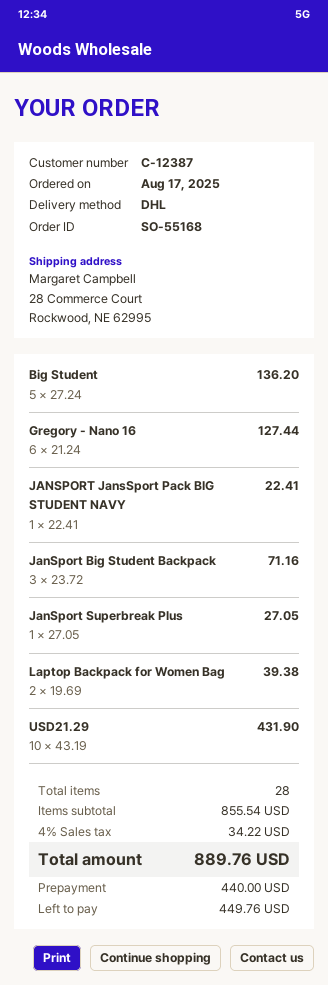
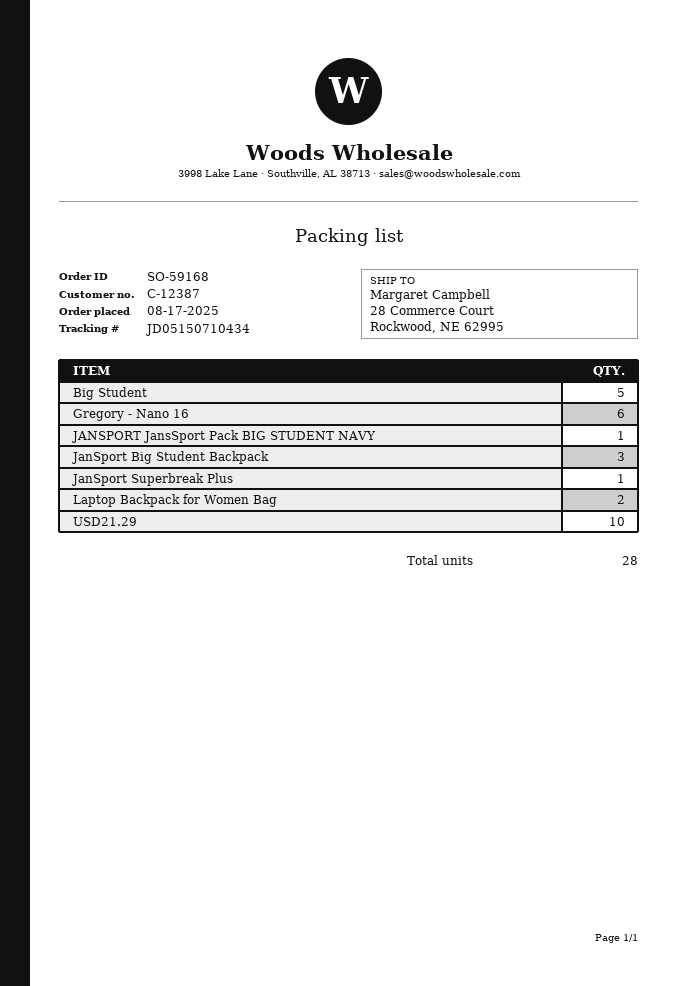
order number: SO-55168 -> SO-59168

